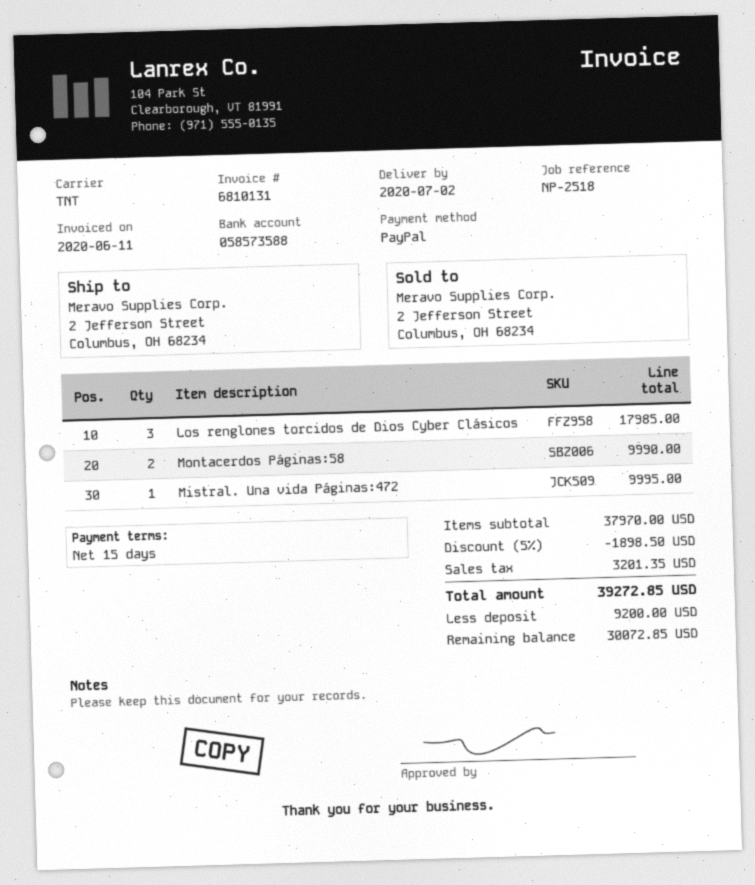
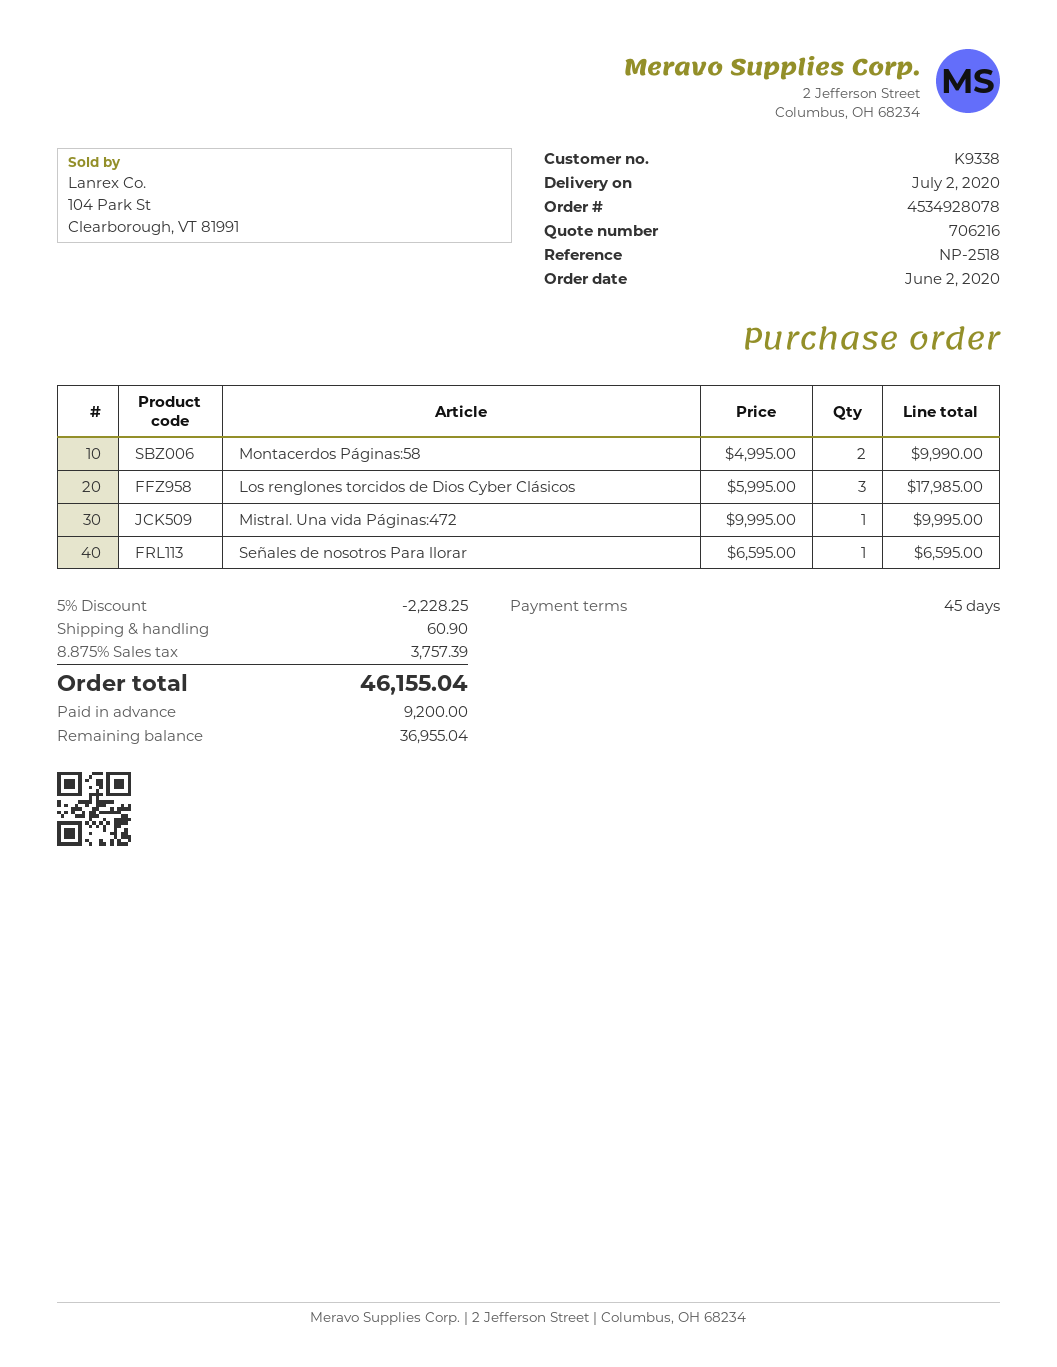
payment terms: 15 days -> 45 days
Señales de nosotros Para llorar: none -> 1 for 6595.00
discount: 5% = 1898.50 -> 5% = 2228.25
shipping: none -> 60.90
tax: 3201.35 -> 3757.39
total: 39272.85 -> 46155.04
balance: 30072.85 -> 36955.04

